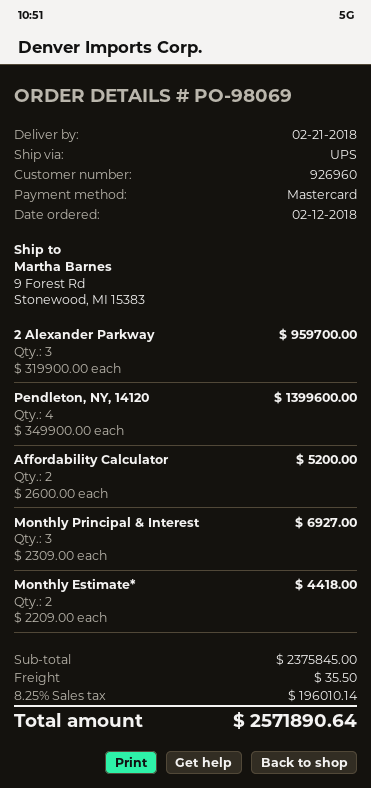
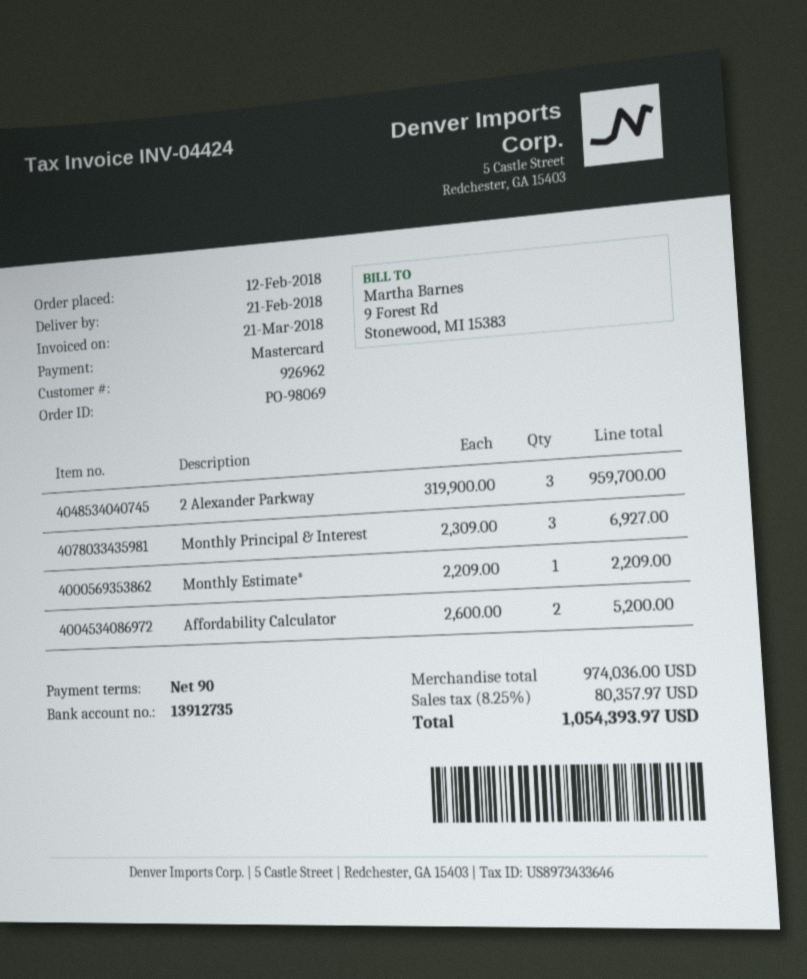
customer number: 926960 -> 926962
Pendleton, NY, 14120: 4 x 349900.00 = 1399600.00 -> none
Monthly Estimate*: 2 x 2209.00 = 4418.00 -> 1 x 2209.00 = 2209.00
subtotal: 2375845.00 -> 974036.00
shipping: 35.50 -> none
tax: 8.25% = 196010.14 -> 8.25% = 80357.97
total: 2571890.64 -> 1054393.97

